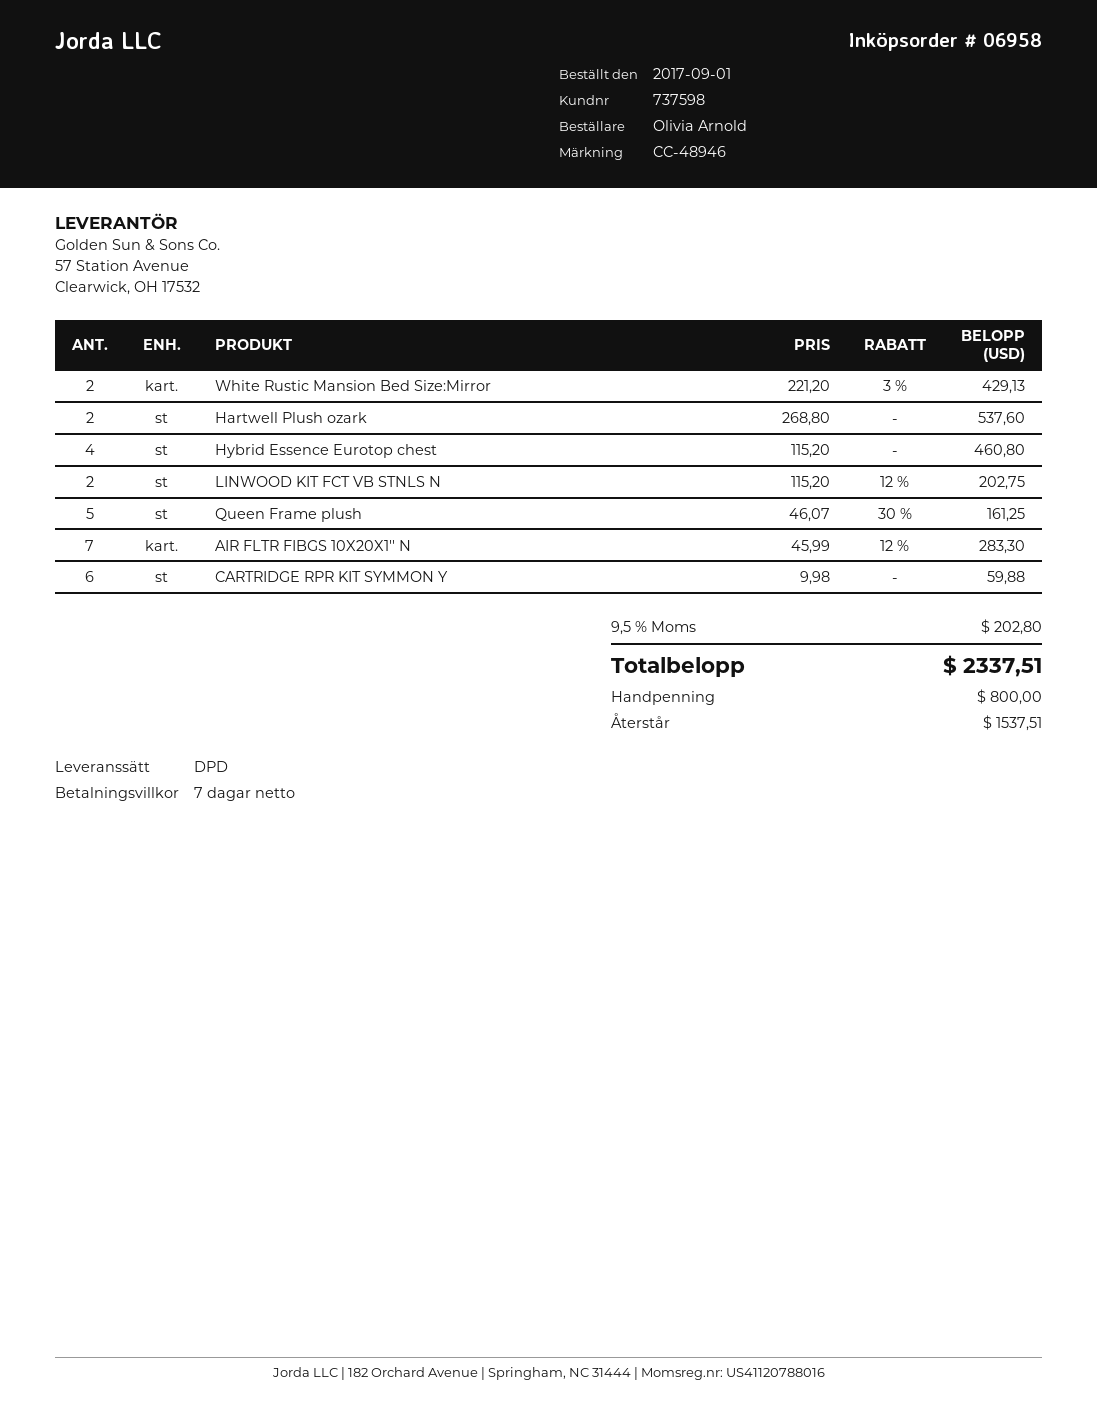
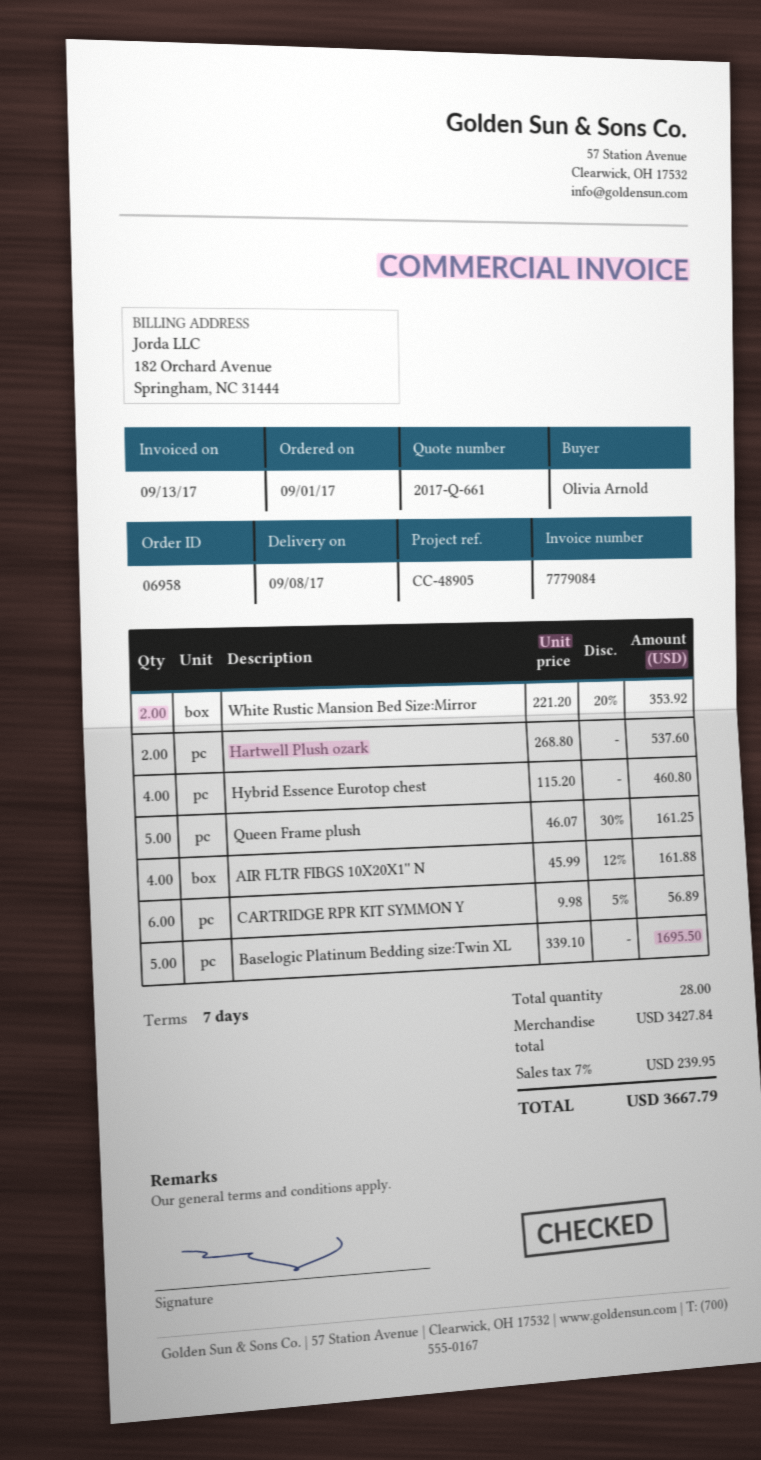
reference: CC-48946 -> CC-48905
White Rustic Mansion Bed Size:Mirror: 2 x 221.20 - 3% = 429.13 -> 2 x 221.20 - 20% = 353.92
LINWOOD KIT FCT VB STNLS N: 2 x 115.20 - 12% = 202.75 -> none
AIR FLTR FIBGS 10X20X1'' N: 7 x 45.99 - 12% = 283.30 -> 4 x 45.99 - 12% = 161.88
CARTRIDGE RPR KIT SYMMON Y: 6 x 9.98 = 59.88 -> 6 x 9.98 - 5% = 56.89
Baselogic Platinum Bedding size:Twin XL: none -> 5 x 339.10 = 1695.50
tax: 9.5% = 202.80 -> 7% = 239.95
total: 2337.51 -> 3667.79

